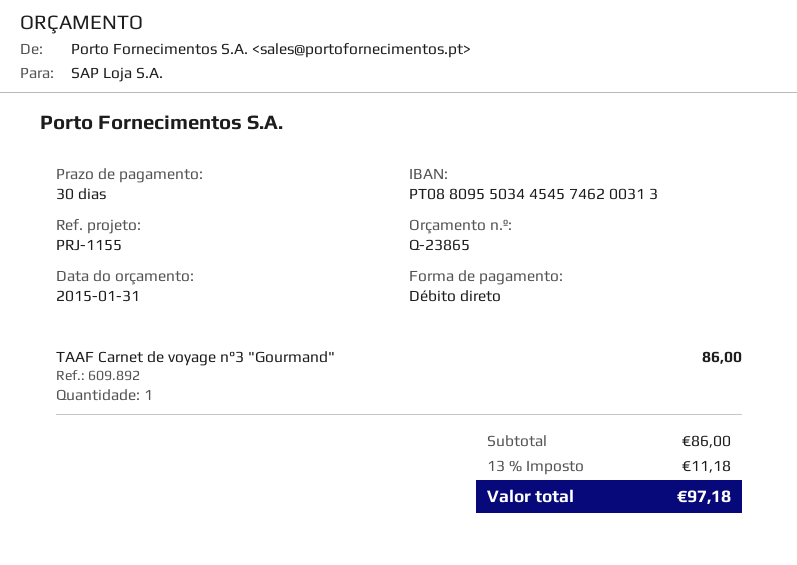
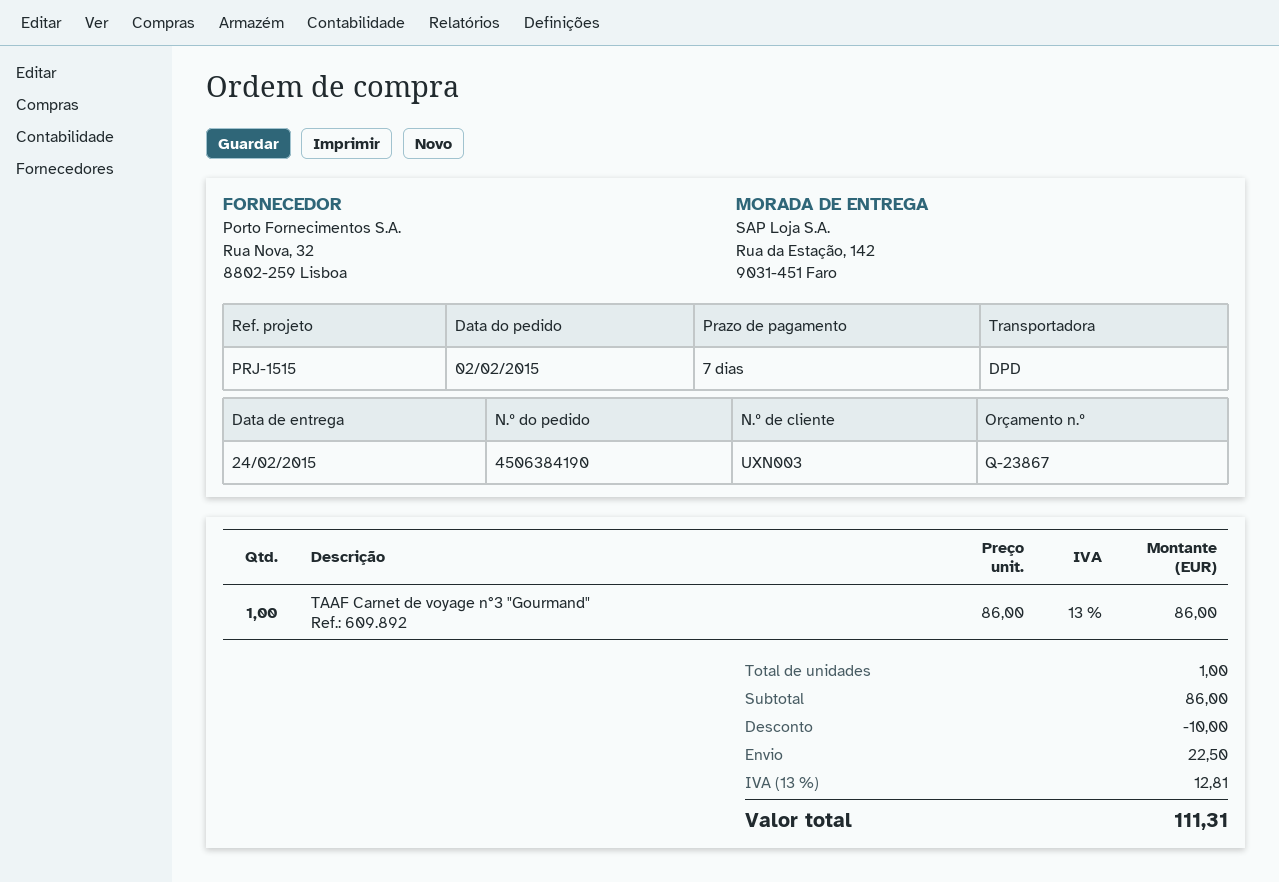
quote number: Q-23865 -> Q-23867
payment terms: 30 days -> 7 days
reference: PRJ-1155 -> PRJ-1515
discount: none -> 10.00
shipping: none -> 22.50
tax: 13% = 11.18 -> 13% = 12.81
total: 97.18 -> 111.31

